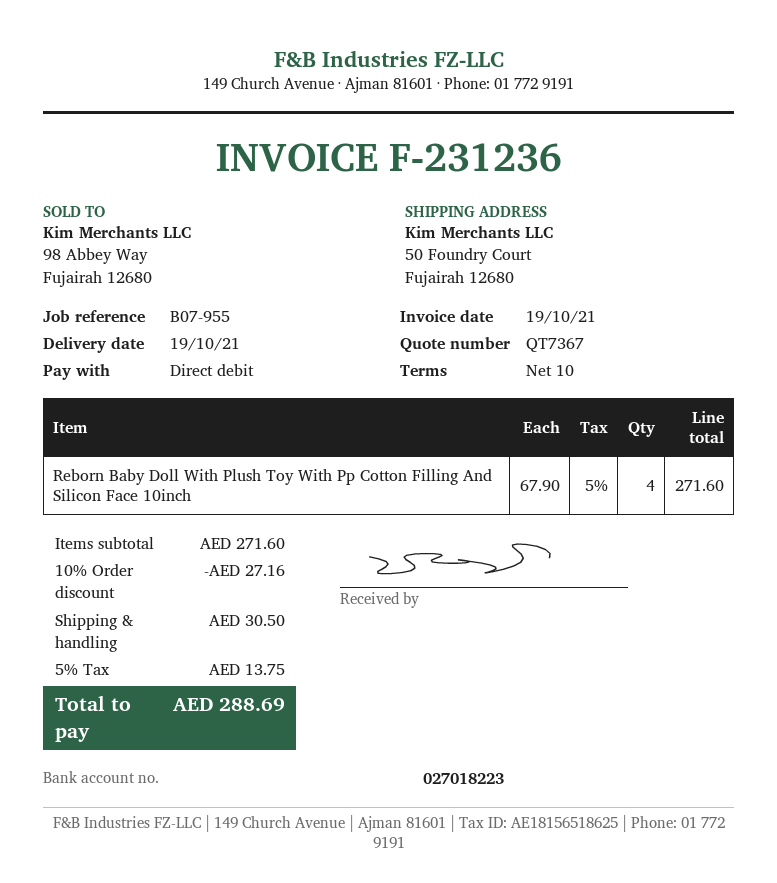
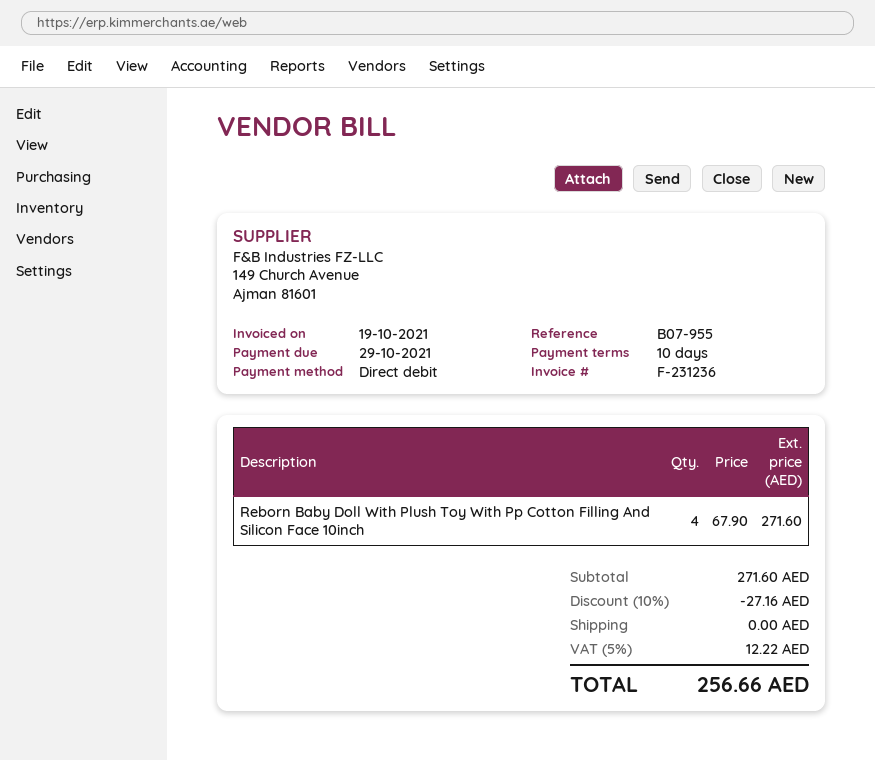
shipping: 30.50 -> 0.00
tax: 5% = 13.75 -> 5% = 12.22
total: 288.69 -> 256.66

